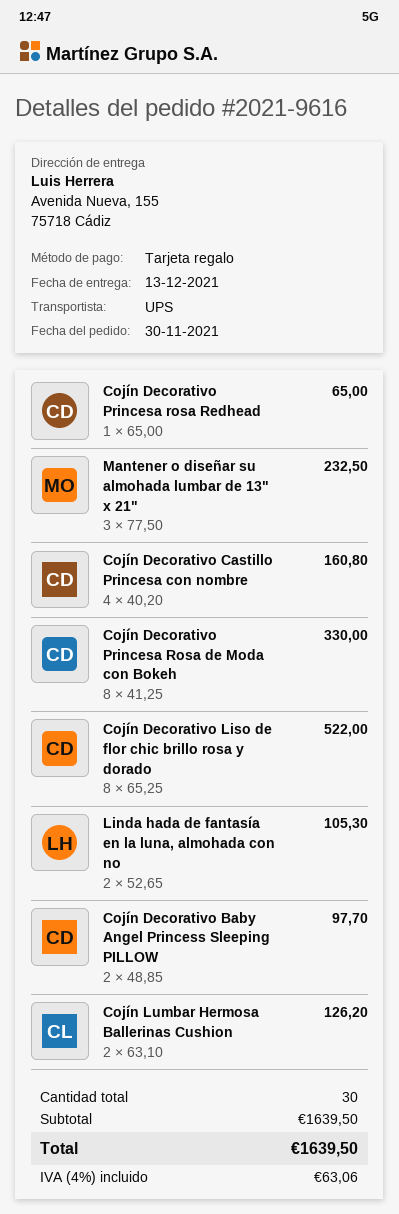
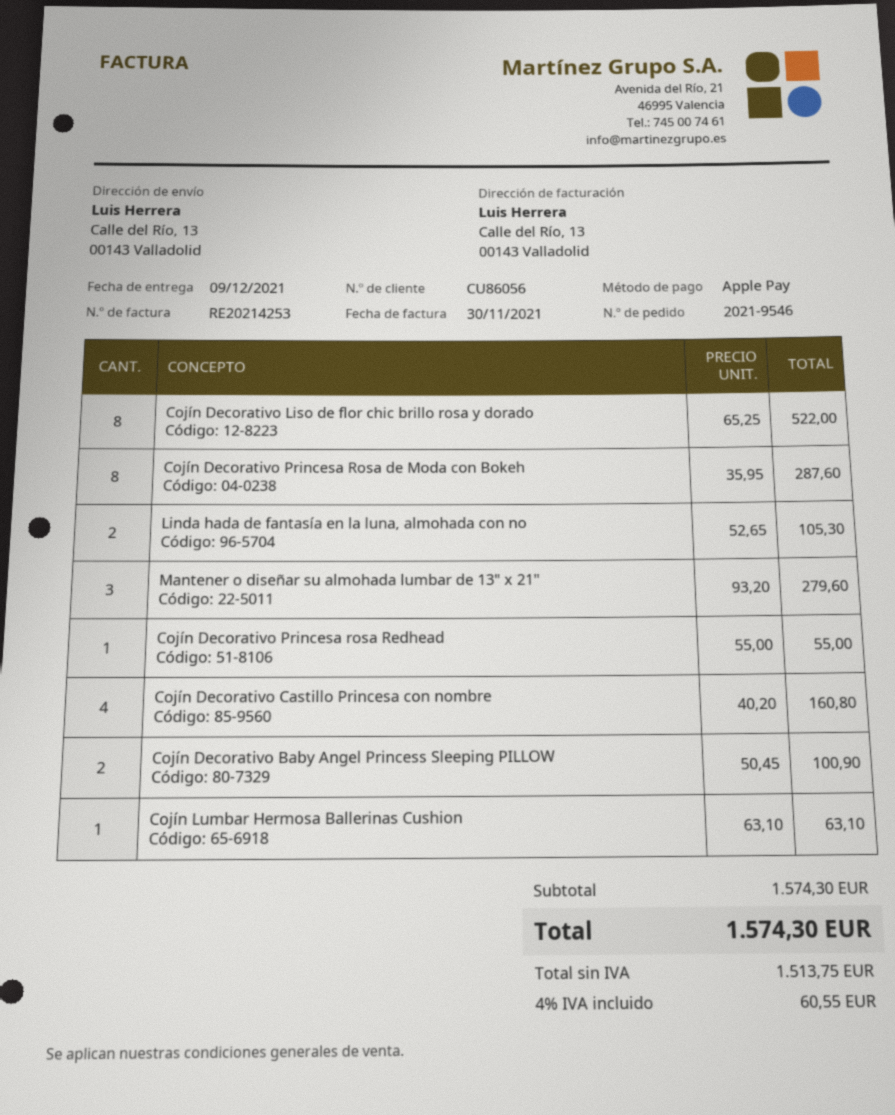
order number: 2021-9616 -> 2021-9546
delivery date: 2021-12-13 -> 2021-12-09
payment method: gift card -> Apple Pay
ship to: Avenida Nueva, 155, 75718 Cádiz -> Calle del Río, 13, 00143 Valladolid
Cojín Decorativo Princesa rosa Redhead: 1 x 65.00 = 65.00 -> 1 x 55.00 = 55.00
Mantener o diseñar su almohada lumbar de 13" x 21": 3 x 77.50 = 232.50 -> 3 x 93.20 = 279.60
Cojín Decorativo Princesa Rosa de Moda con Bokeh: 8 x 41.25 = 330.00 -> 8 x 35.95 = 287.60
Cojín Decorativo Baby Angel Princess Sleeping PILLOW: 2 x 48.85 = 97.70 -> 2 x 50.45 = 100.90
Cojín Lumbar Hermosa Ballerinas Cushion: 2 x 63.10 = 126.20 -> 1 x 63.10 = 63.10
subtotal: 1639.50 -> 1574.30
tax: 4% = 63.06 -> 4% = 60.55
total: 1639.50 -> 1574.30

